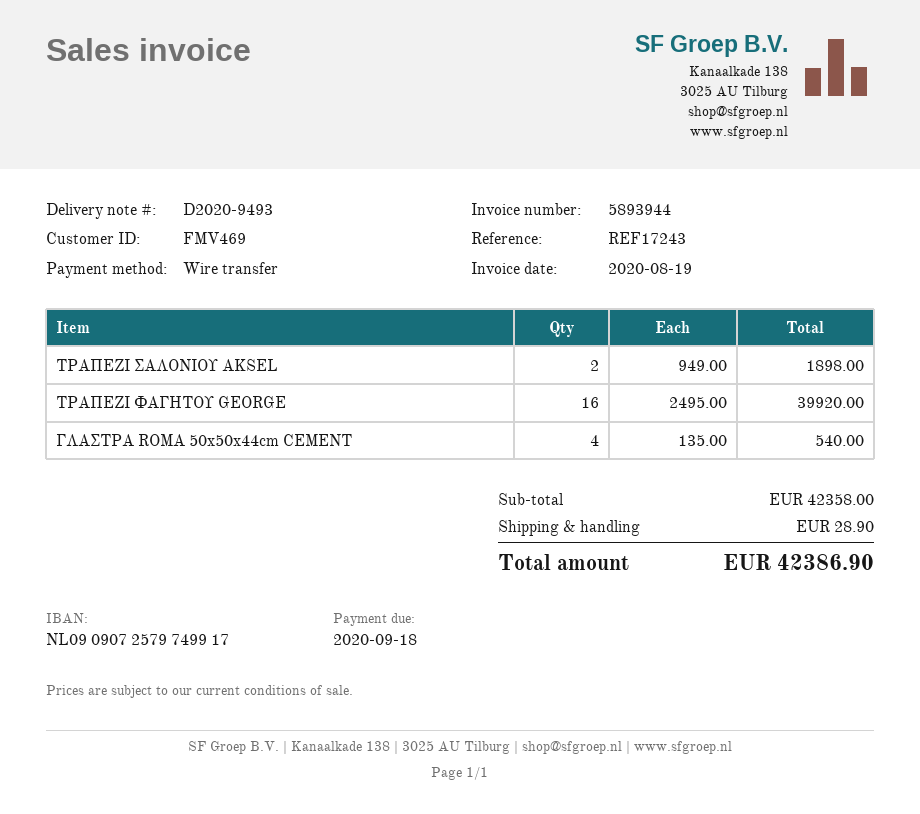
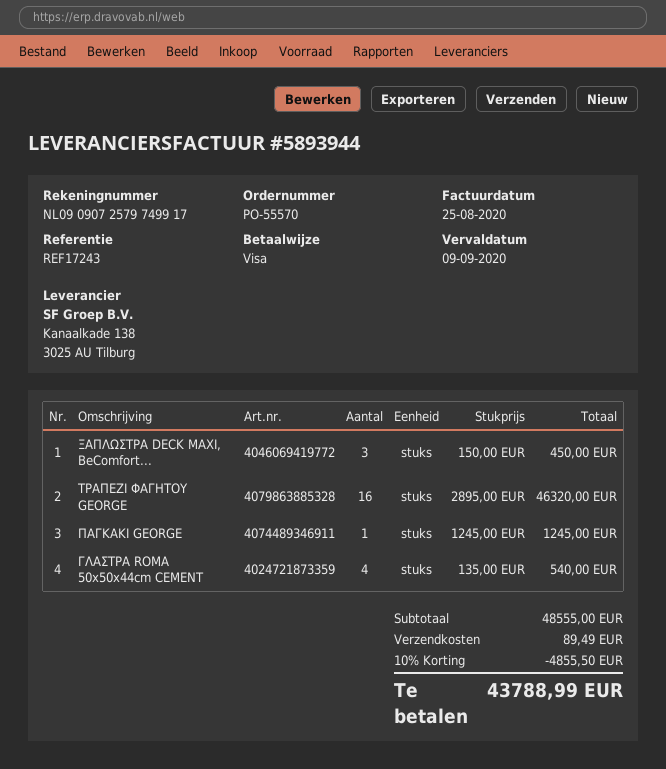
invoice date: 2020-08-19 -> 2020-08-25
due date: 2020-09-18 -> 2020-09-09
payment method: bank transfer -> Visa
ΤΡΑΠΕΖΙ ΣΑΛΟΝΙΟΥ AKSEL: 2 x 949.00 = 1898.00 -> none
ΤΡΑΠΕΖΙ ΦΑΓΗΤΟΥ GEORGE: 16 x 2495.00 = 39920.00 -> 16 x 2895.00 = 46320.00
ΞΑΠΛΩΣΤΡΑ DECK MAXI, BeComfort...: none -> 3 x 150.00 = 450.00
ΠΑΓΚΑΚΙ GEORGE: none -> 1 x 1245.00 = 1245.00
subtotal: 42358.00 -> 48555.00
discount: none -> 10% = 4855.50
shipping: 28.90 -> 89.49
total: 42386.90 -> 43788.99

